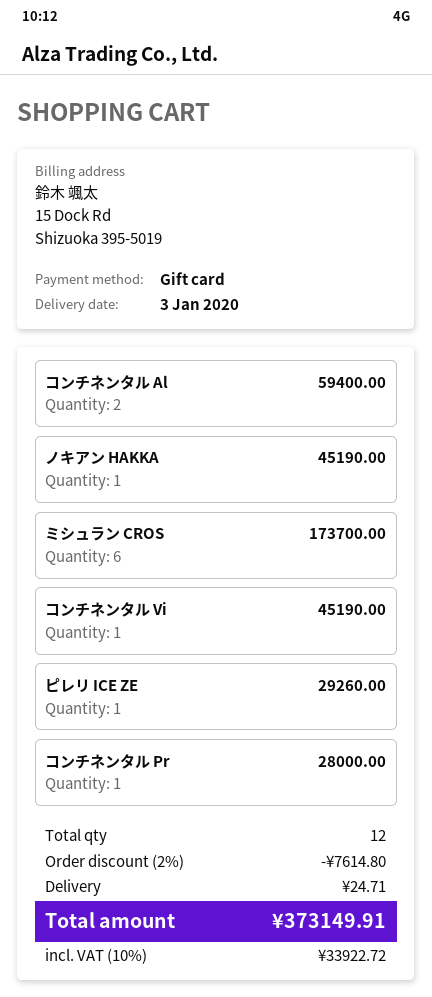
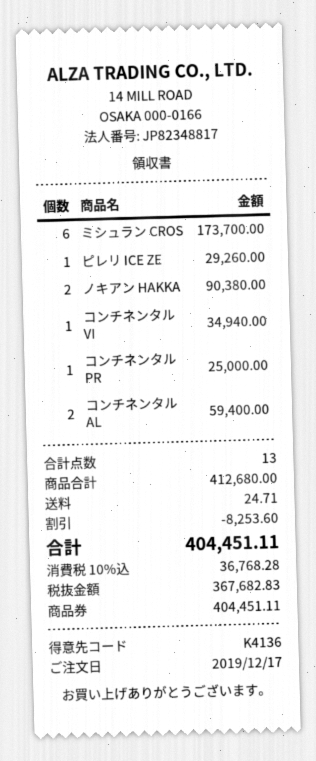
ノキアン HAKKA: 1 for 45190.00 -> 2 for 90380.00
コンチネンタル Vi: 1 for 45190.00 -> 1 for 34940.00
コンチネンタル Pr: 1 for 28000.00 -> 1 for 25000.00
total quantity: 12 -> 13
discount: 7614.80 -> 8253.60
tax: 10% = 33922.72 -> 10% = 36768.28
total: 373149.91 -> 404451.11

